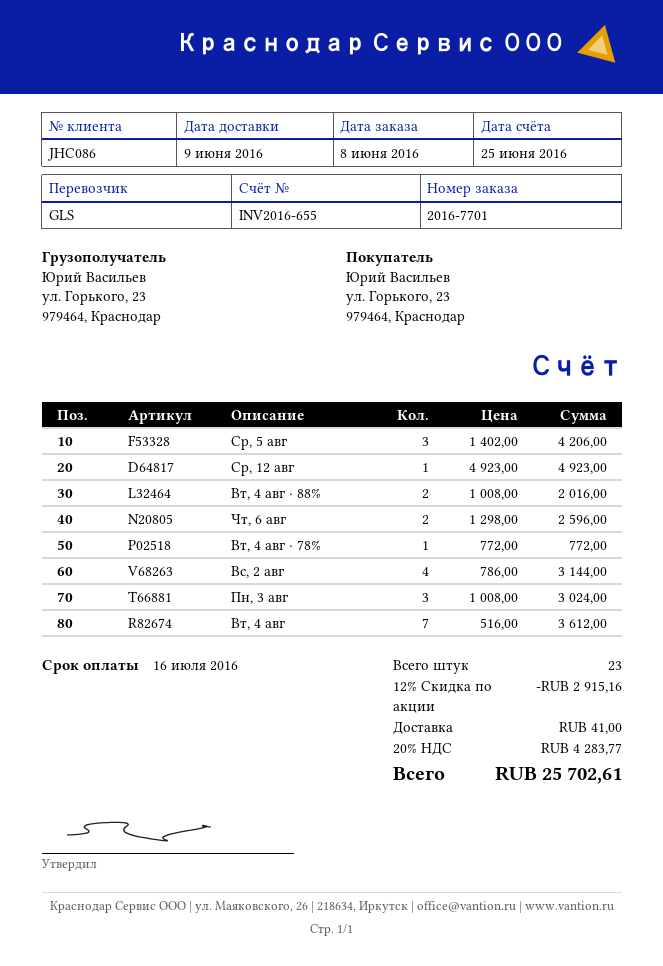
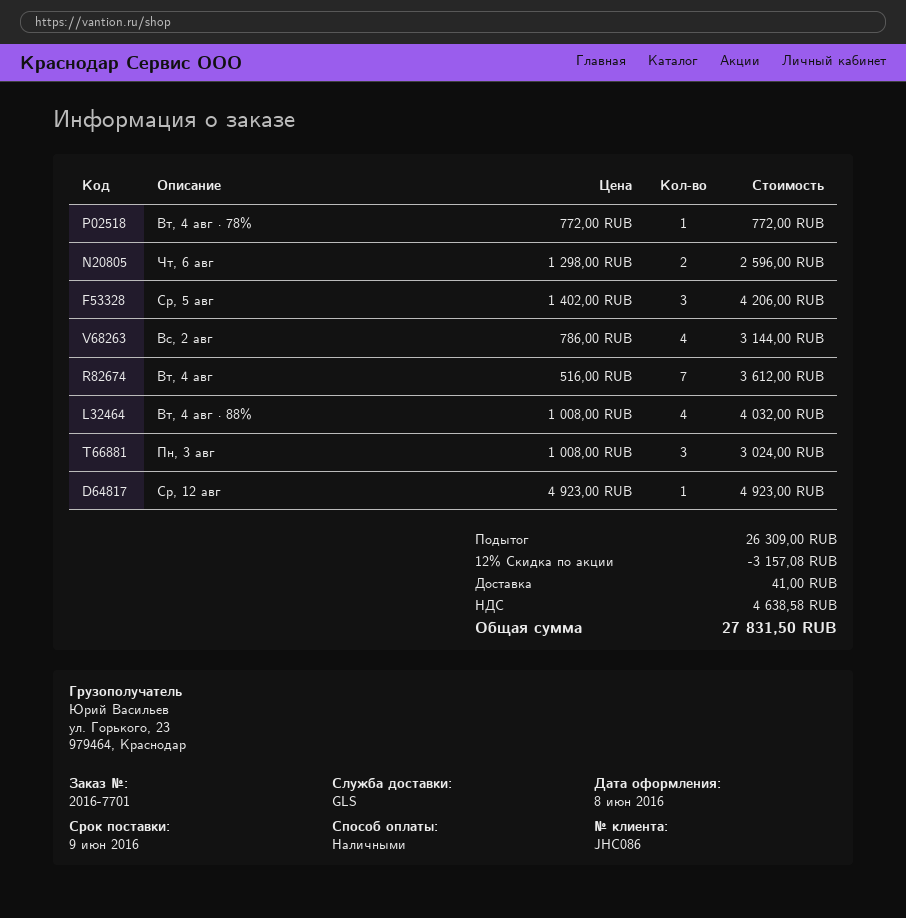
Вт, 4 авг · 88%: 2 x 1008.00 = 2016.00 -> 4 x 1008.00 = 4032.00
discount: 12% = 2915.16 -> 12% = 3157.08
tax: 4283.77 -> 4638.58
total: 25702.61 -> 27831.50

